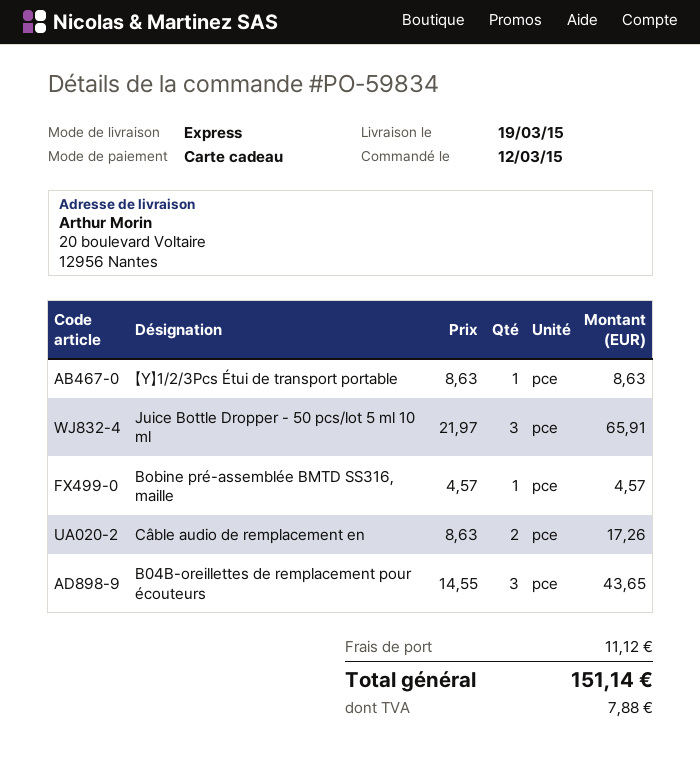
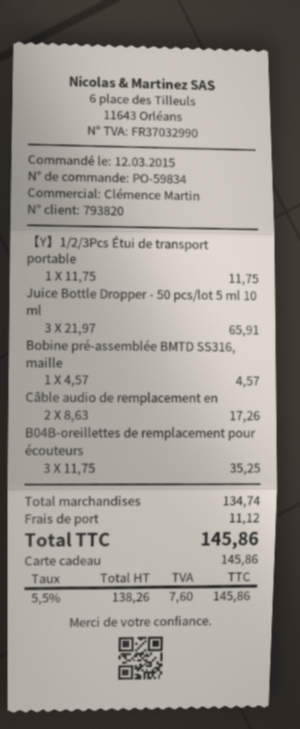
【Y】1/2/3Pcs Étui de transport portable: 1 x 8.63 = 8.63 -> 1 x 11.75 = 11.75
B04B-oreillettes de remplacement pour écouteurs: 3 x 14.55 = 43.65 -> 3 x 11.75 = 35.25
tax: 7.88 -> 7.60
total: 151.14 -> 145.86

